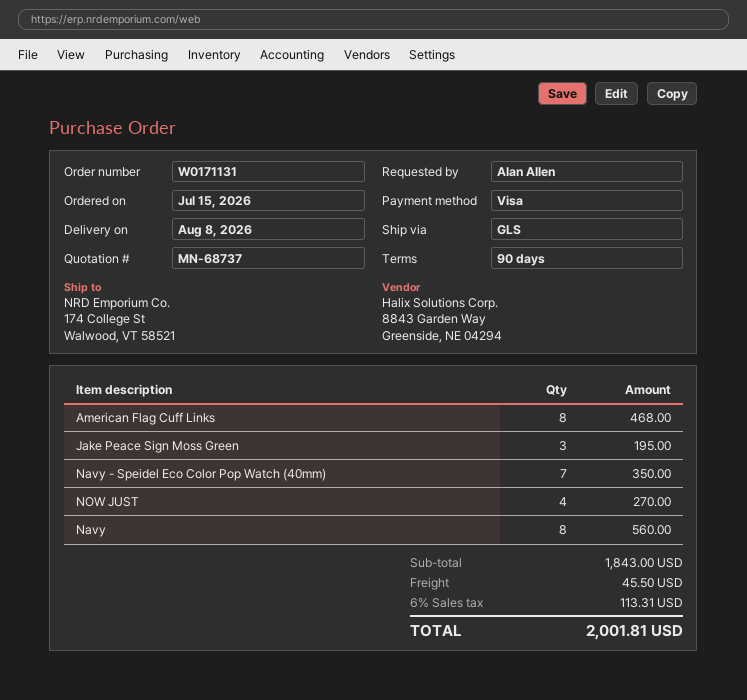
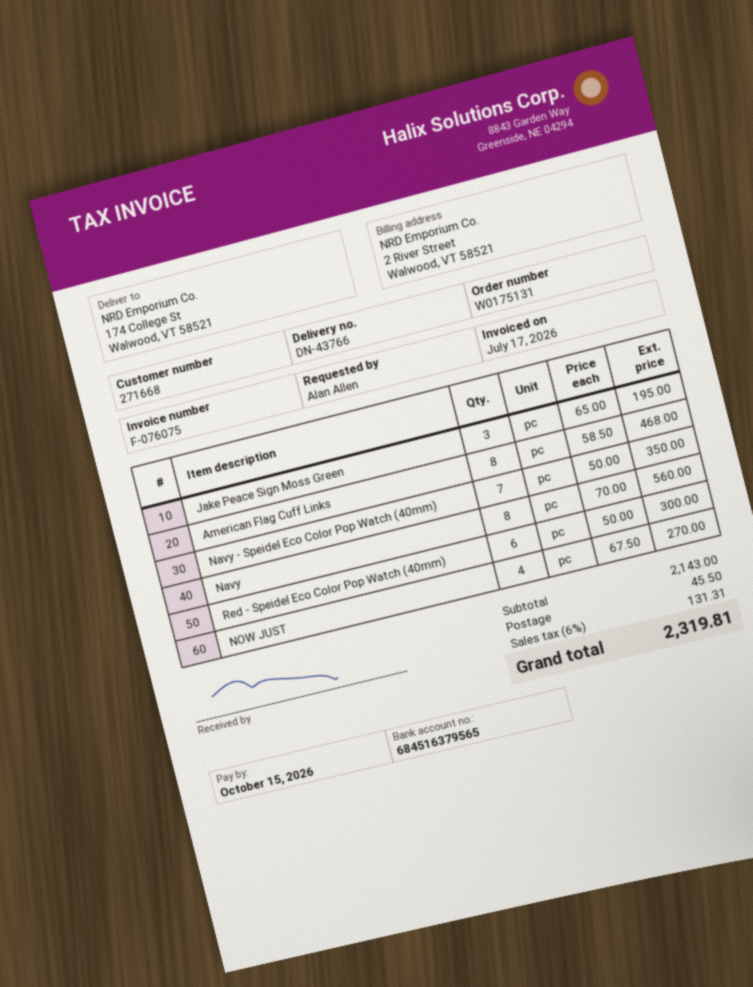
order number: W0171131 -> W0175131
Red - Speidel Eco Color Pop Watch (40mm): none -> 6 for 300.00
subtotal: 1843.00 -> 2143.00
tax: 6% = 113.31 -> 6% = 131.31
total: 2001.81 -> 2319.81

